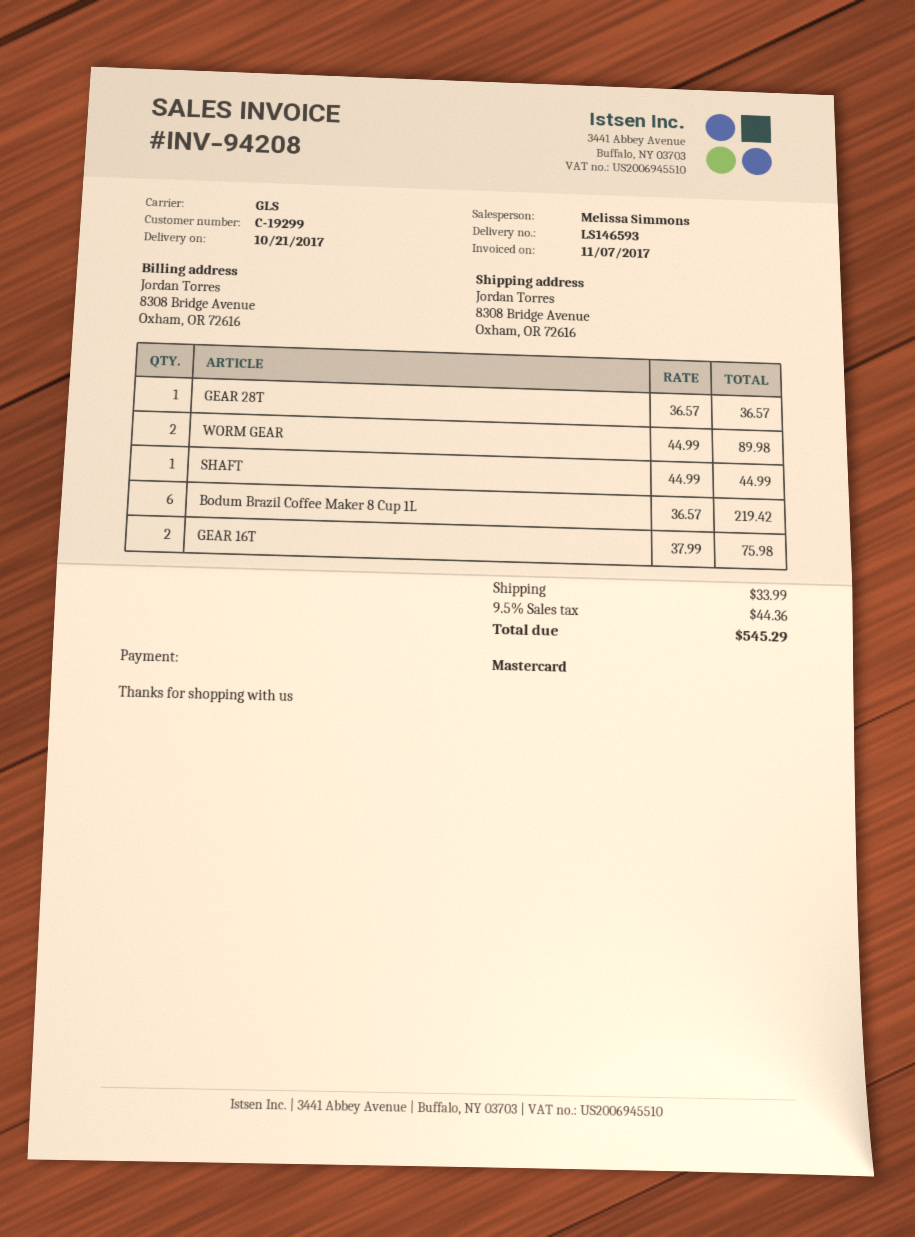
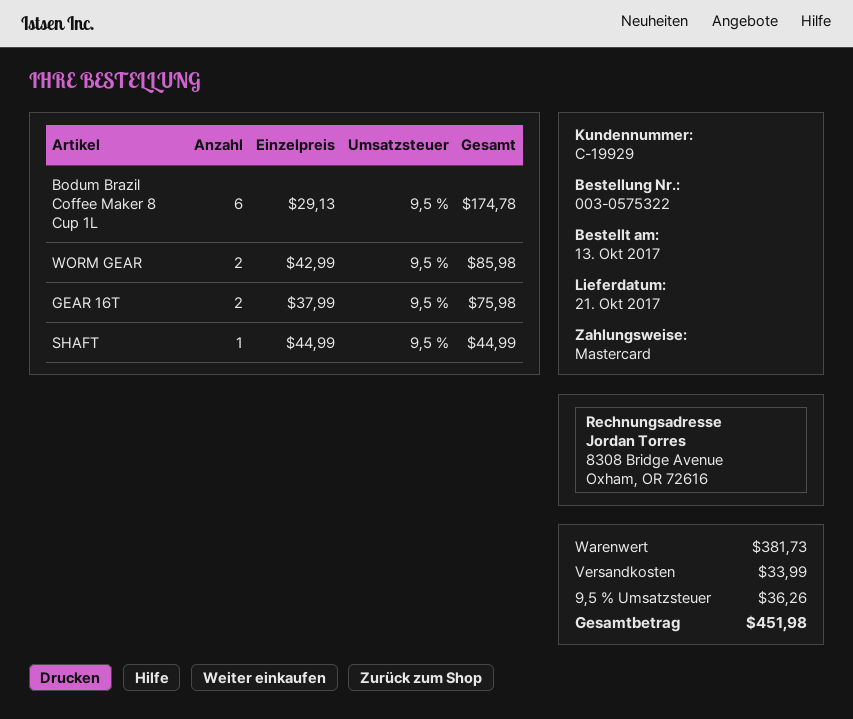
customer number: C-19299 -> C-19929
GEAR 28T: 1 x 36.57 = 36.57 -> none
WORM GEAR: 2 x 44.99 = 89.98 -> 2 x 42.99 = 85.98
Bodum Brazil Coffee Maker 8 Cup 1L: 6 x 36.57 = 219.42 -> 6 x 29.13 = 174.78
tax: 9.5% = 44.36 -> 9.5% = 36.26
total: 545.29 -> 451.98

